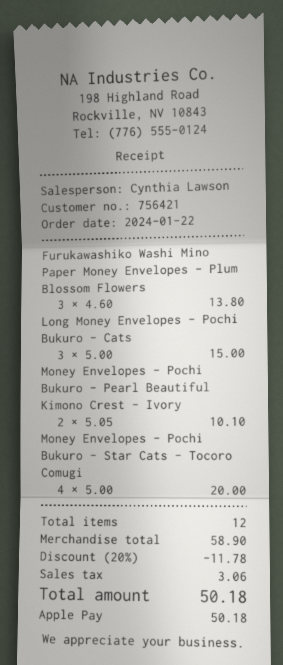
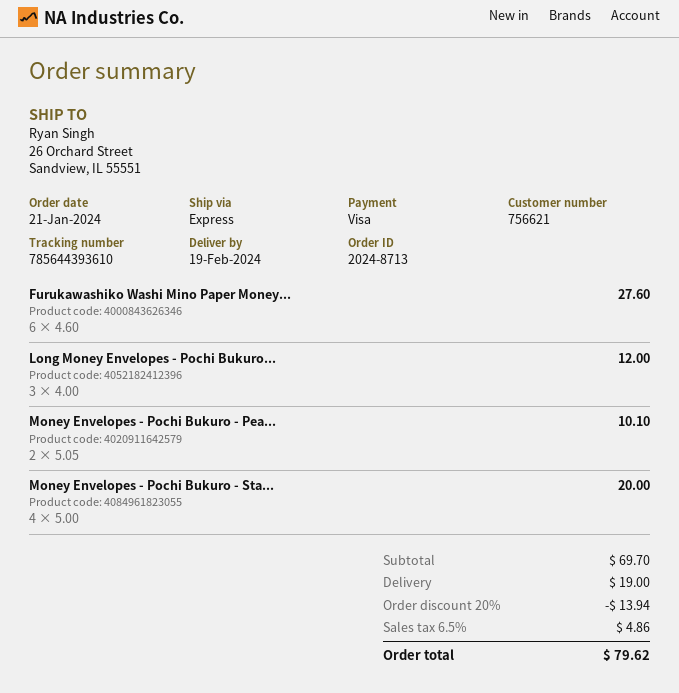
order date: 2024-01-22 -> 2024-01-21
customer number: 756421 -> 756621
payment method: Apple Pay -> Visa
Furukawashiko Washi Mino Paper Money Envelopes - Plum Blossom Flowers: 3 x 4.60 = 13.80 -> 6 x 4.60 = 27.60
Long Money Envelopes - Pochi Bukuro - Cats: 3 x 5.00 = 15.00 -> 3 x 4.00 = 12.00
subtotal: 58.90 -> 69.70
discount: 20% = 11.78 -> 20% = 13.94
shipping: none -> 19.00
tax: 3.06 -> 4.86
total: 50.18 -> 79.62

